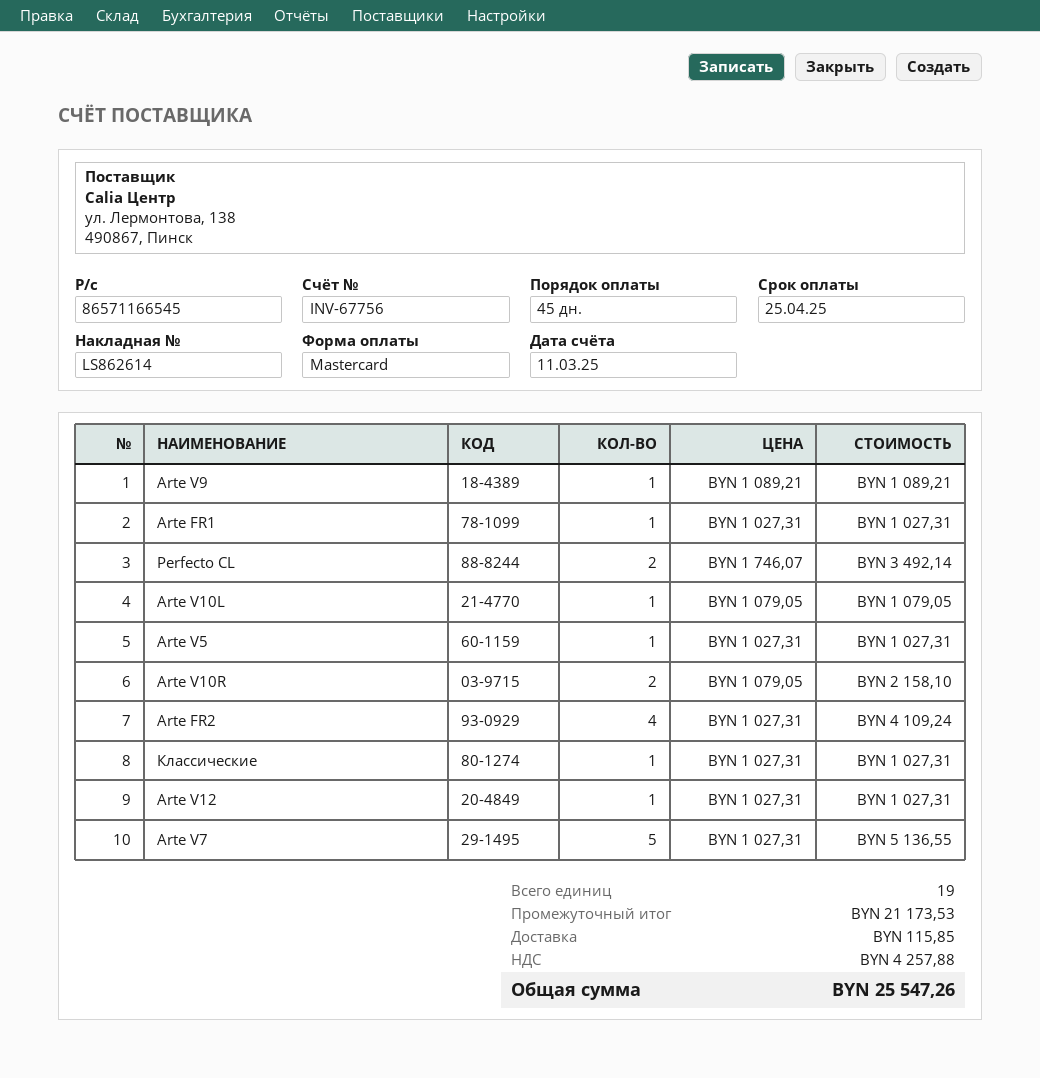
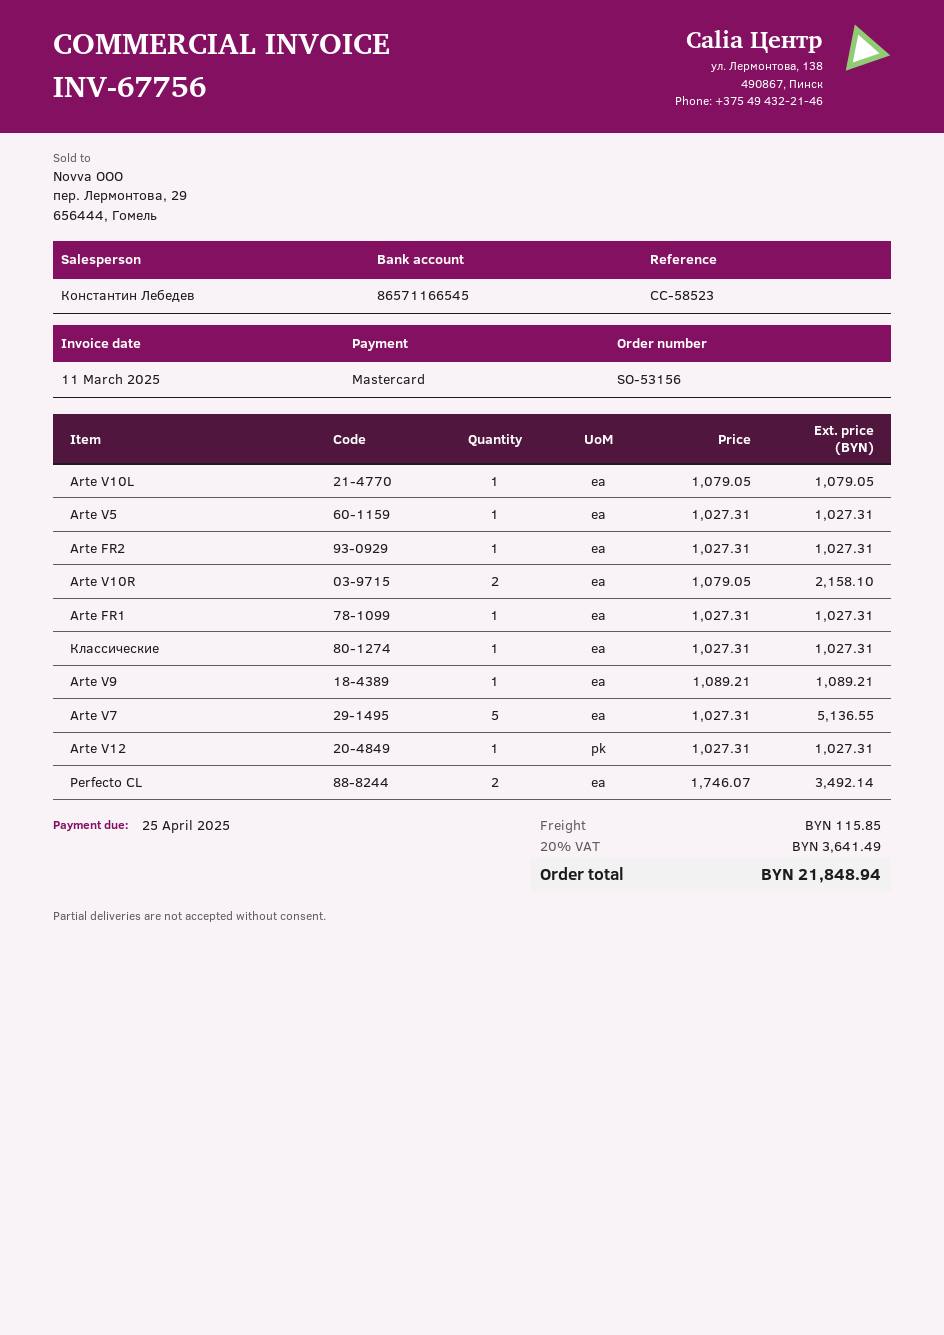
Arte FR2: 4 x 1027.31 = 4109.24 -> 1 x 1027.31 = 1027.31
tax: 4257.88 -> 3641.49
total: 25547.26 -> 21848.94

